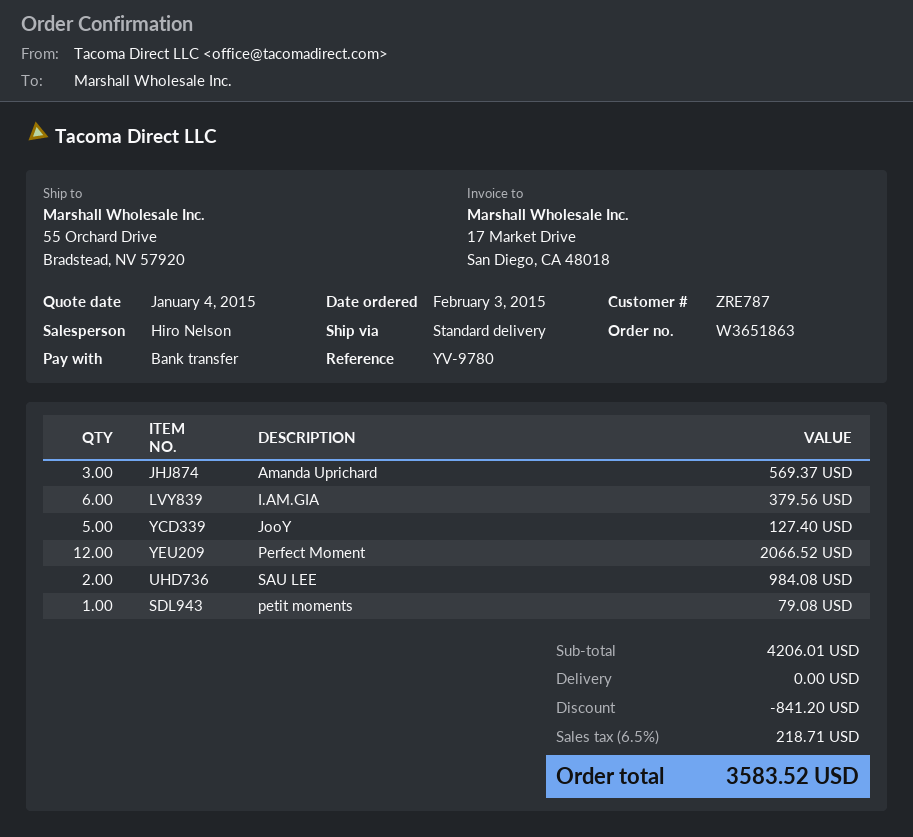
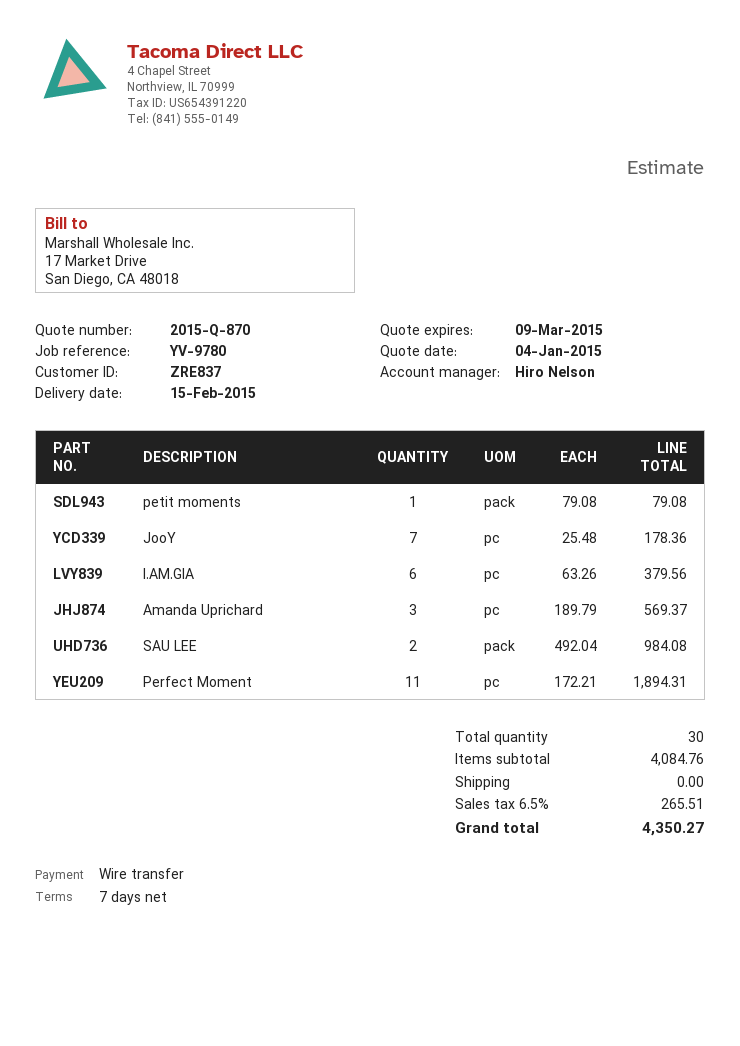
customer number: ZRE787 -> ZRE837
JooY: 5 for 127.40 -> 7 for 178.36
Perfect Moment: 12 for 2066.52 -> 11 for 1894.31
subtotal: 4206.01 -> 4084.76
discount: 841.20 -> none
tax: 6.5% = 218.71 -> 6.5% = 265.51
total: 3583.52 -> 4350.27

